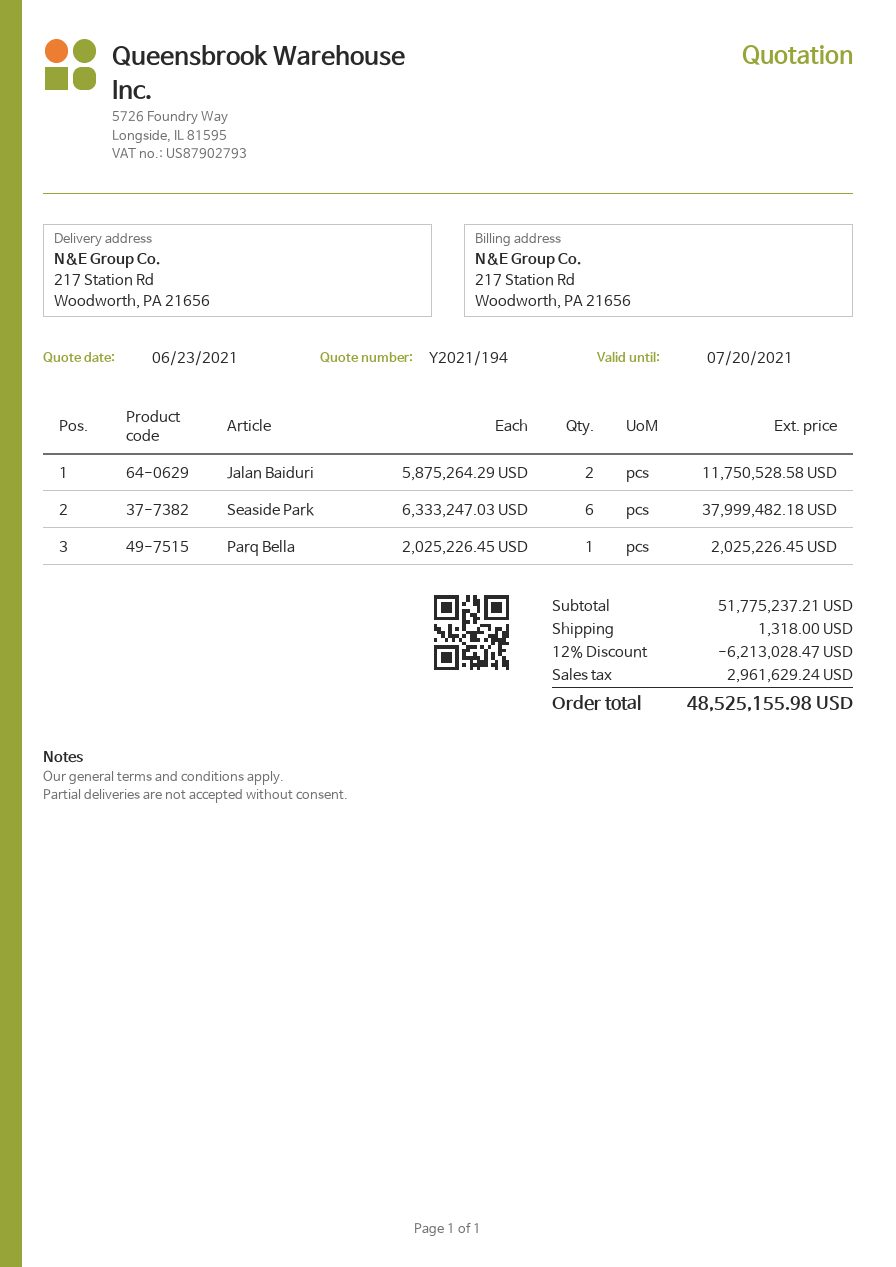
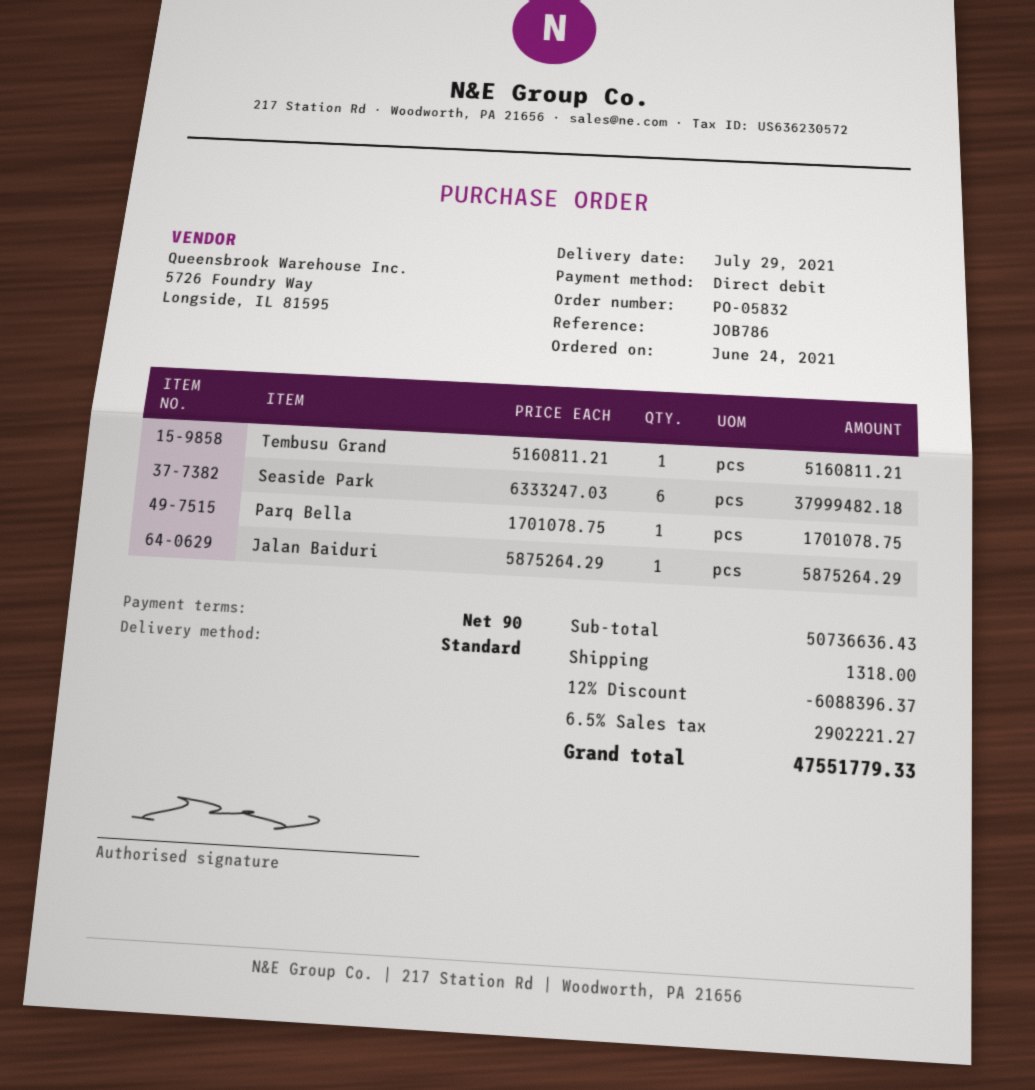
Jalan Baiduri: 2 x 5875264.29 = 11750528.58 -> 1 x 5875264.29 = 5875264.29
Parq Bella: 1 x 2025226.45 = 2025226.45 -> 1 x 1701078.75 = 1701078.75
Tembusu Grand: none -> 1 x 5160811.21 = 5160811.21
subtotal: 51775237.21 -> 50736636.43
discount: 12% = 6213028.47 -> 12% = 6088396.37
tax: 2961629.24 -> 2902221.27
total: 48525155.98 -> 47551779.33

